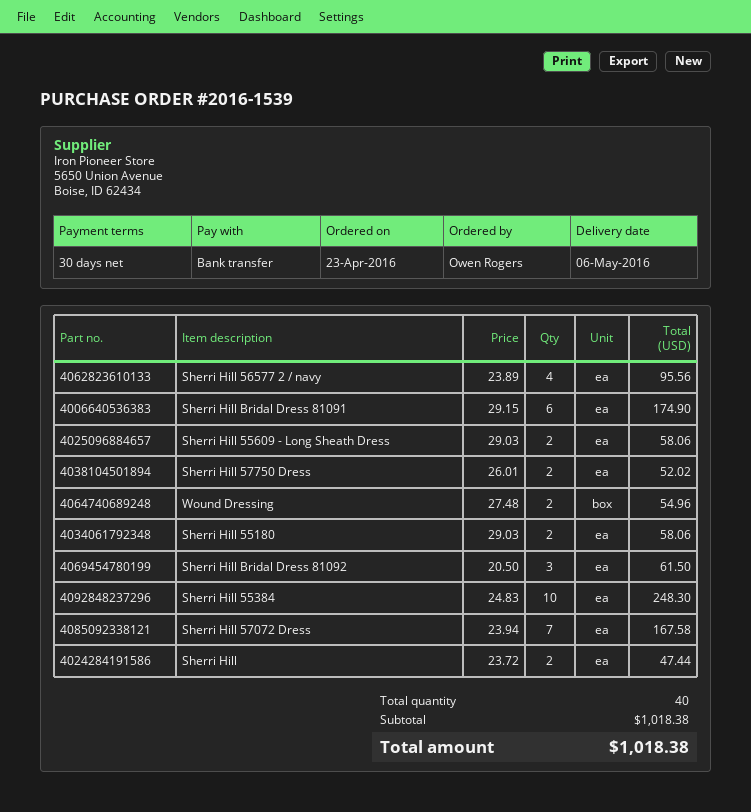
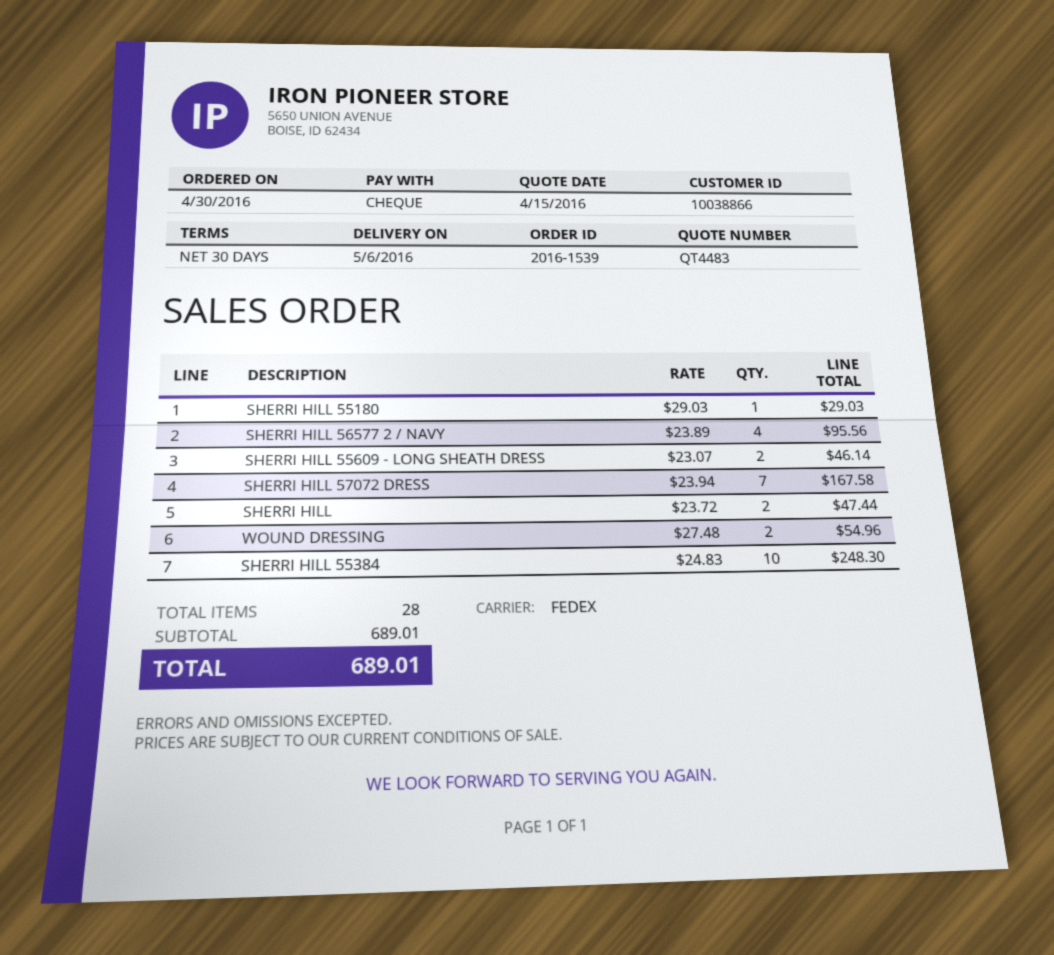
order date: 2016-04-23 -> 2016-04-30
payment method: bank transfer -> cheque
Sherri Hill Bridal Dress 81091: 6 x 29.15 = 174.90 -> none
Sherri Hill 55609 - Long Sheath Dress: 2 x 29.03 = 58.06 -> 2 x 23.07 = 46.14
Sherri Hill 57750 Dress: 2 x 26.01 = 52.02 -> none
Sherri Hill 55180: 2 x 29.03 = 58.06 -> 1 x 29.03 = 29.03
Sherri Hill Bridal Dress 81092: 3 x 20.50 = 61.50 -> none
total quantity: 40 -> 28
subtotal: 1018.38 -> 689.01
total: 1018.38 -> 689.01

